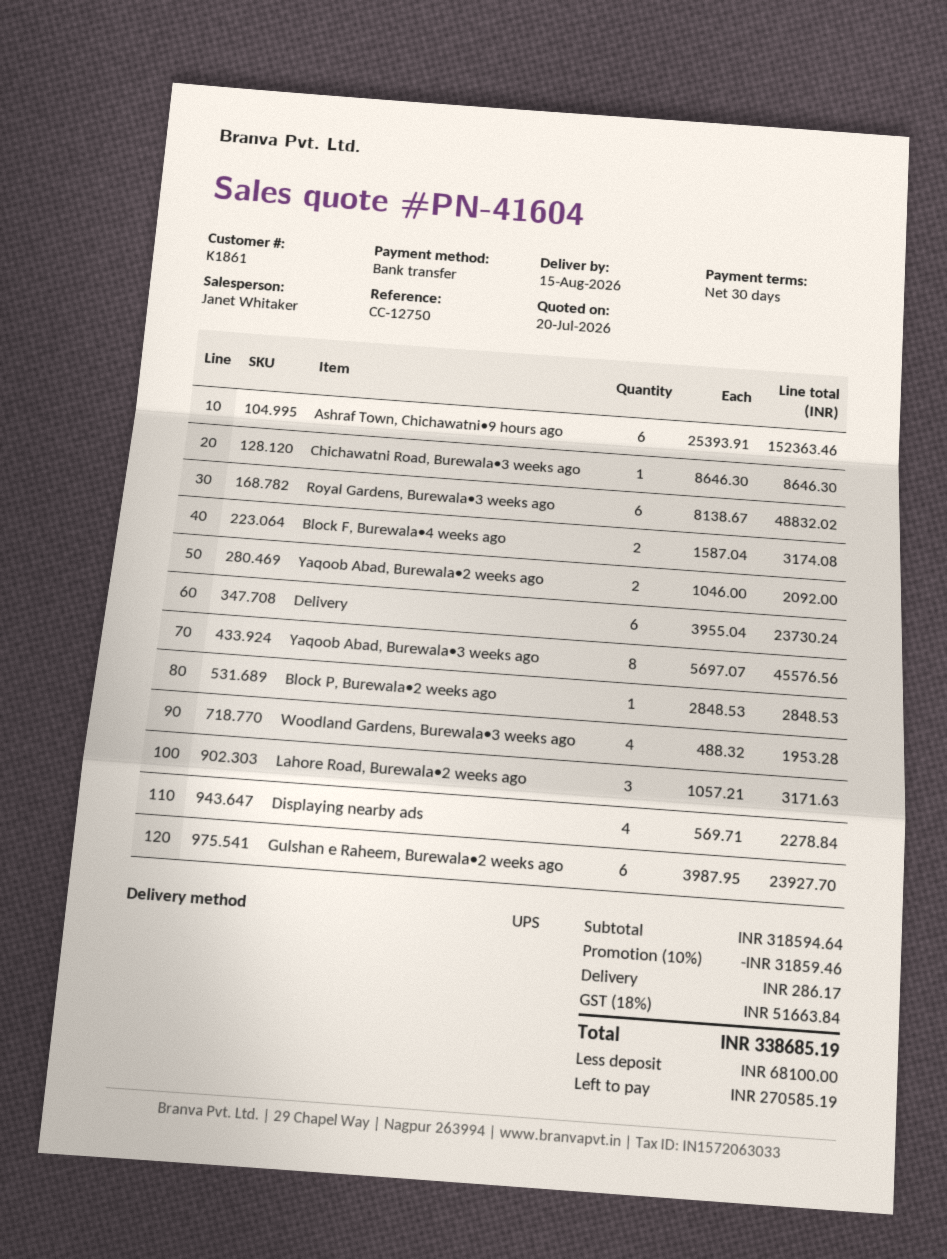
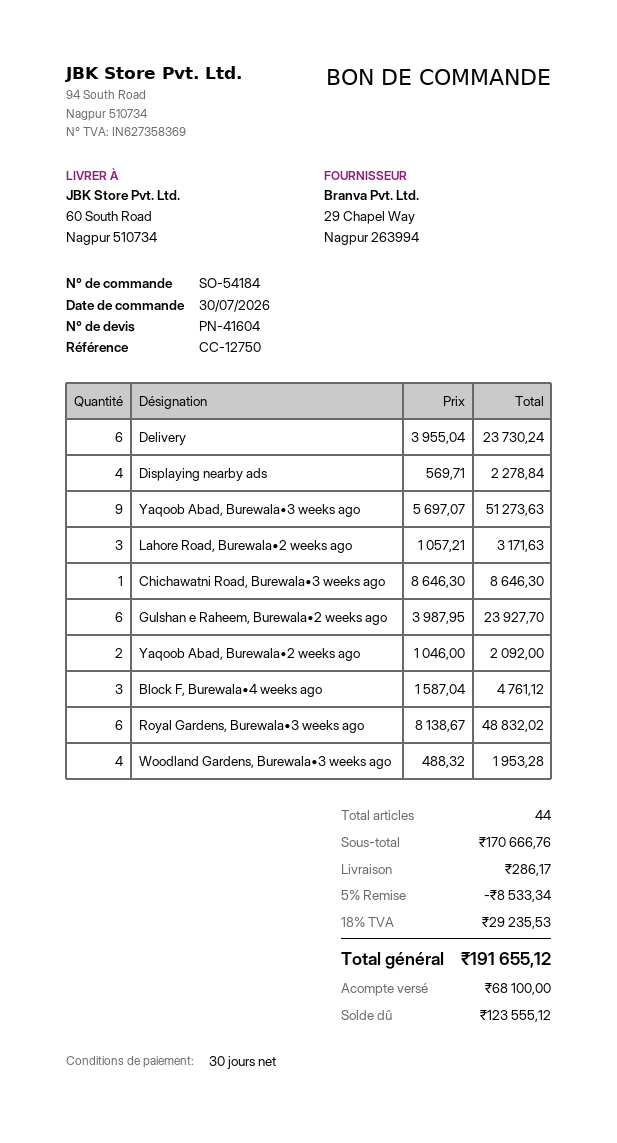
Ashraf Town, Chichawatni•9 hours ago: 6 x 25393.91 = 152363.46 -> none
Block F, Burewala•4 weeks ago: 2 x 1587.04 = 3174.08 -> 3 x 1587.04 = 4761.12
Yaqoob Abad, Burewala•3 weeks ago: 8 x 5697.07 = 45576.56 -> 9 x 5697.07 = 51273.63
Block P, Burewala•2 weeks ago: 1 x 2848.53 = 2848.53 -> none
subtotal: 318594.64 -> 170666.76
discount: 10% = 31859.46 -> 5% = 8533.34
tax: 18% = 51663.84 -> 18% = 29235.53
total: 338685.19 -> 191655.12
balance: 270585.19 -> 123555.12

